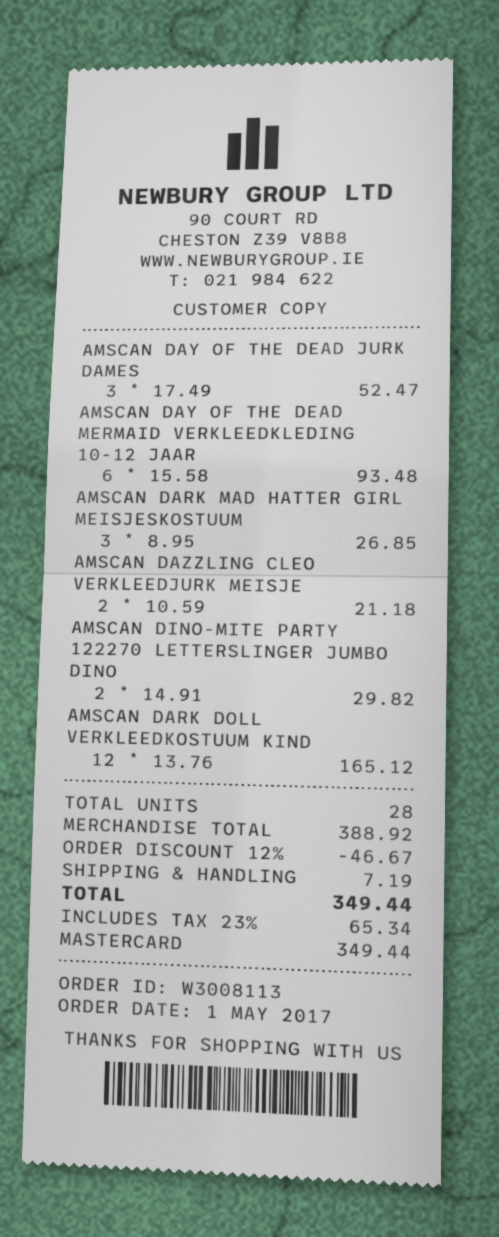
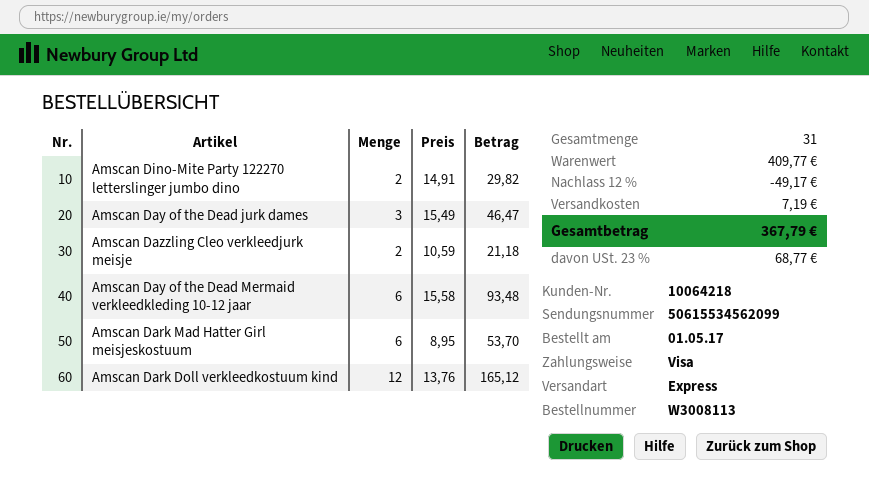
payment method: Mastercard -> Visa
AMSCAN DAY OF THE DEAD JURK DAMES: 3 x 17.49 = 52.47 -> 3 x 15.49 = 46.47
AMSCAN DARK MAD HATTER GIRL MEISJESKOSTUUM: 3 x 8.95 = 26.85 -> 6 x 8.95 = 53.70
total quantity: 28 -> 31
subtotal: 388.92 -> 409.77
discount: 12% = 46.67 -> 12% = 49.17
tax: 23% = 65.34 -> 23% = 68.77
total: 349.44 -> 367.79

